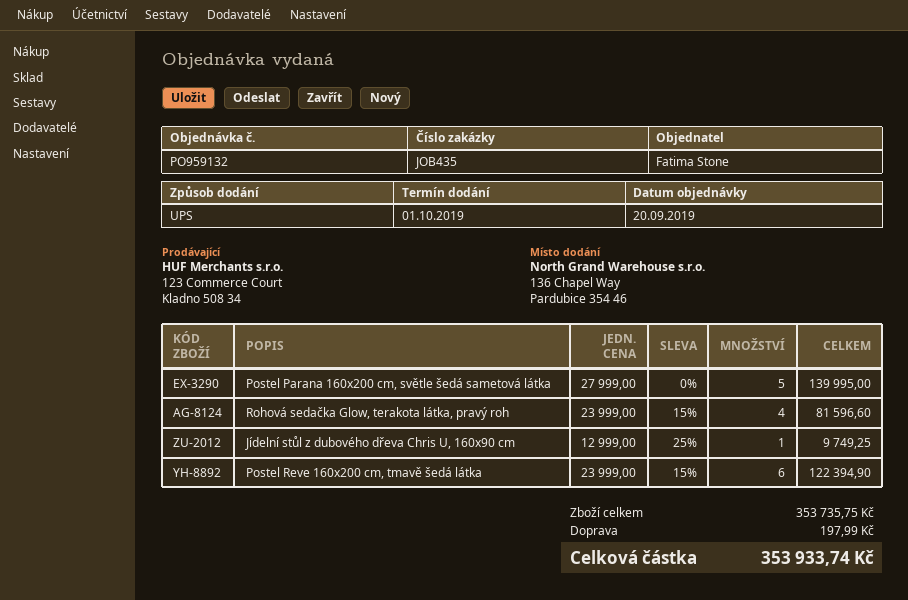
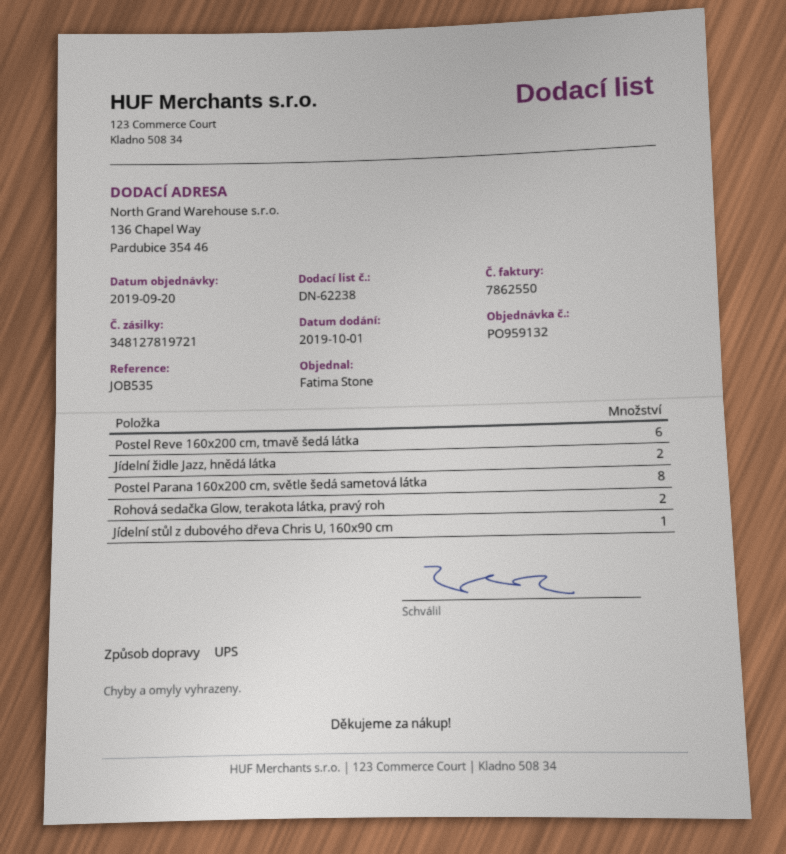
reference: JOB435 -> JOB535
Postel Parana 160x200 cm, světle šedá sametová látka: 5 -> 8
Rohová sedačka Glow, terakota látka, pravý roh: 4 -> 2
Jídelní židle Jazz, hnědá látka: none -> 2

